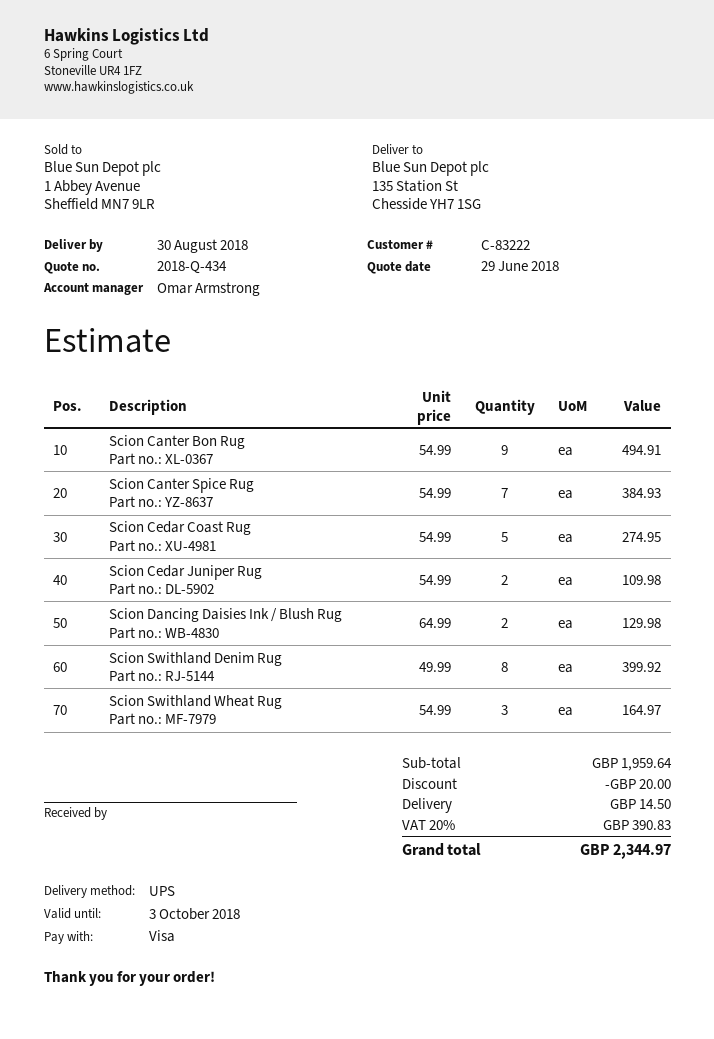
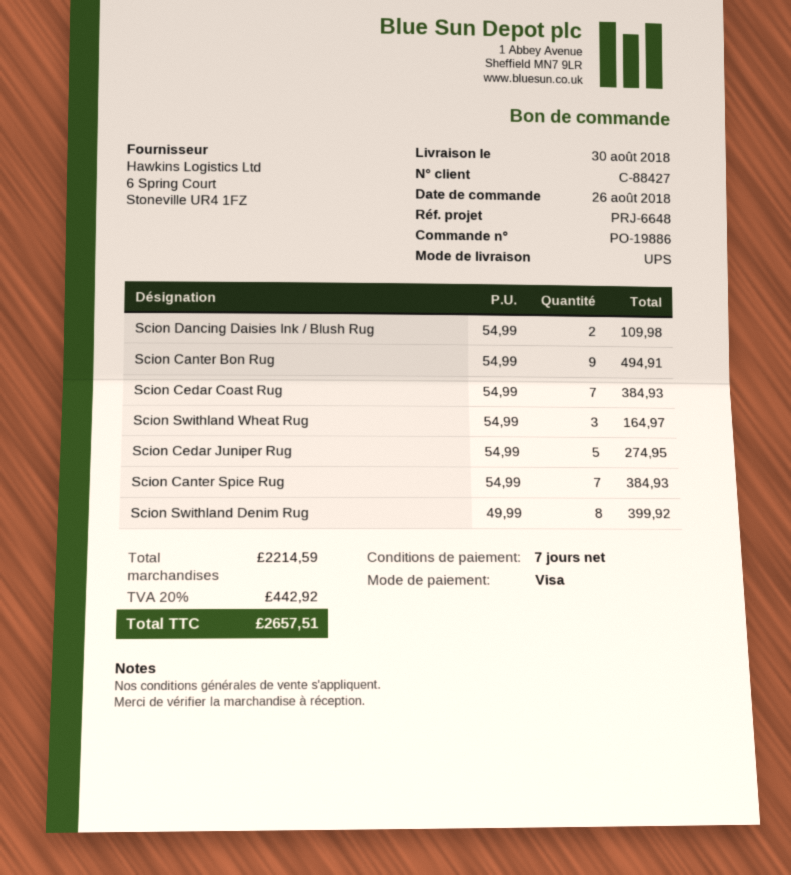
customer number: C-83222 -> C-88427
Scion Cedar Coast Rug: 5 x 54.99 = 274.95 -> 7 x 54.99 = 384.93
Scion Cedar Juniper Rug: 2 x 54.99 = 109.98 -> 5 x 54.99 = 274.95
Scion Dancing Daisies Ink / Blush Rug: 2 x 64.99 = 129.98 -> 2 x 54.99 = 109.98
subtotal: 1959.64 -> 2214.59
discount: 20.00 -> none
shipping: 14.50 -> none
tax: 20% = 390.83 -> 20% = 442.92
total: 2344.97 -> 2657.51

